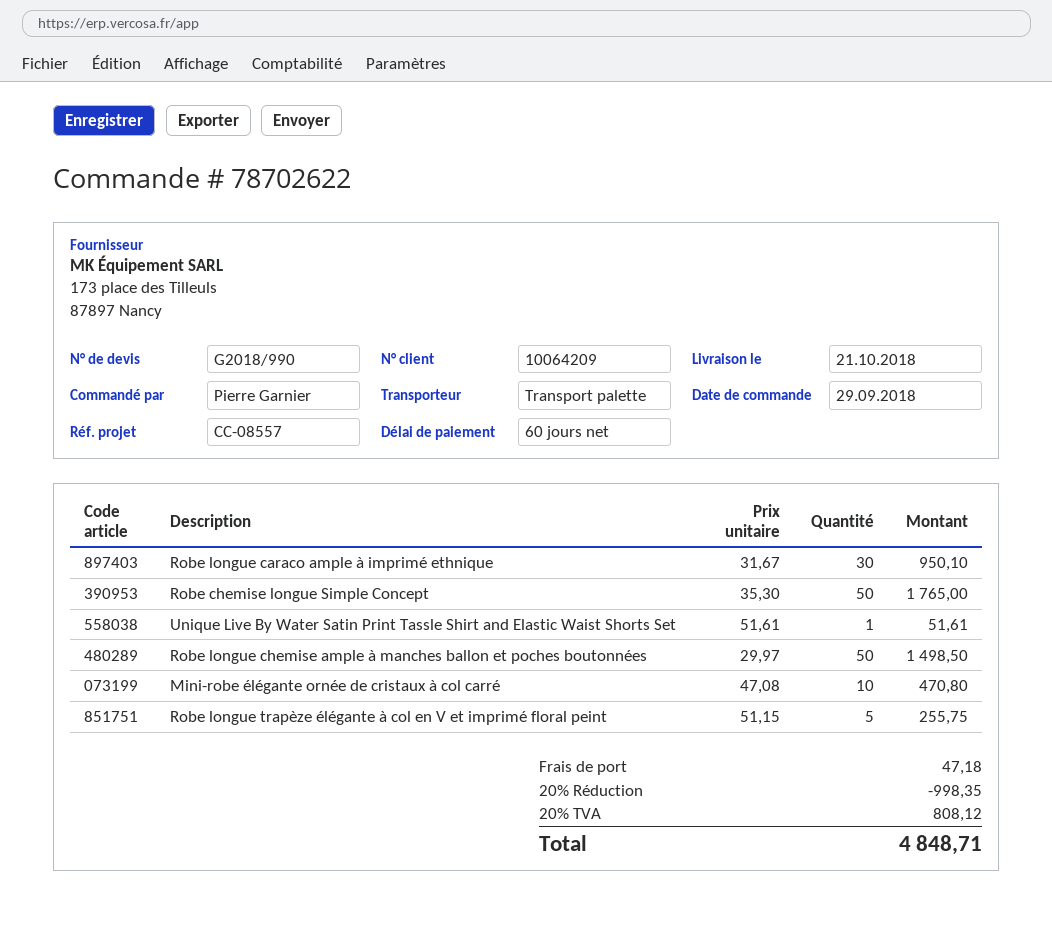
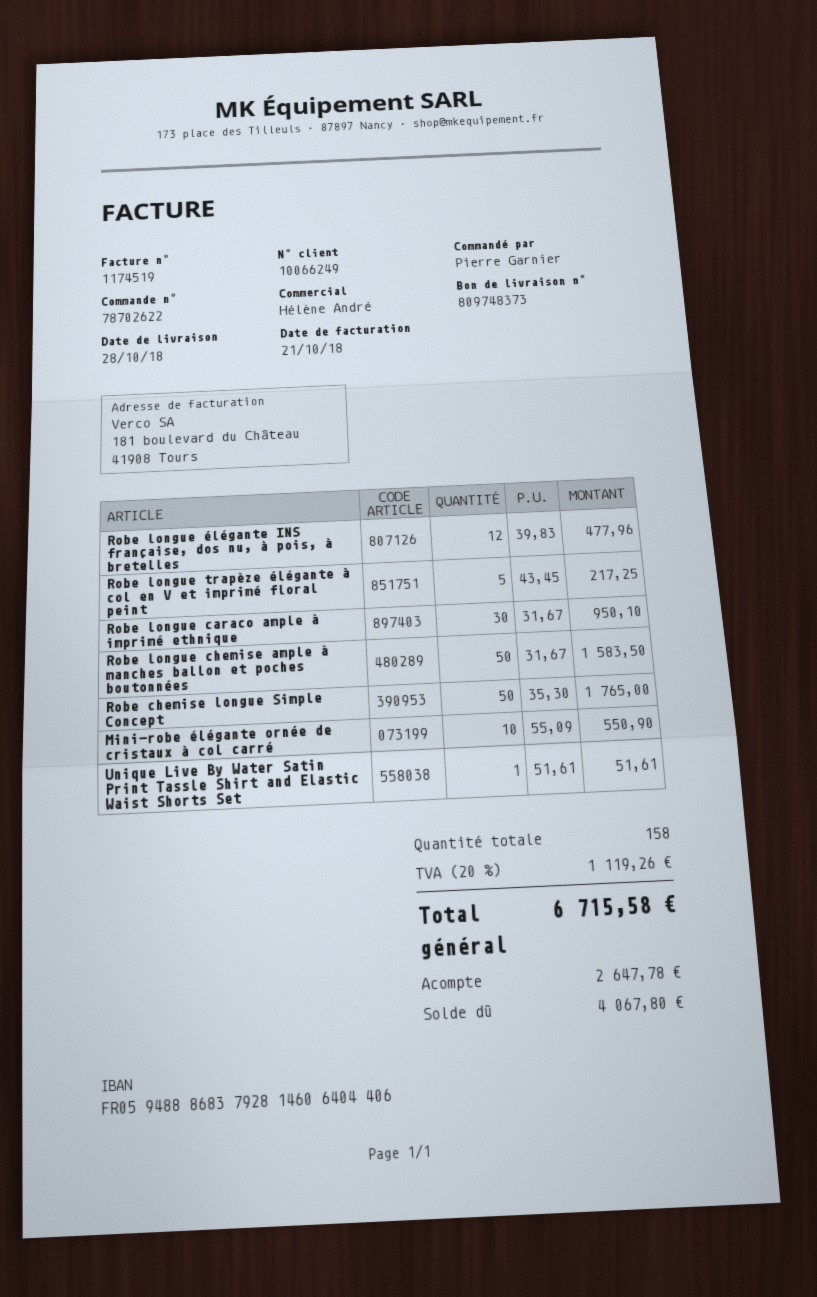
delivery date: 2018-10-21 -> 2018-10-28
customer number: 10064209 -> 10066249
Robe longue chemise ample à manches ballon et poches boutonnées: 50 x 29.97 = 1498.50 -> 50 x 31.67 = 1583.50
Mini-robe élégante ornée de cristaux à col carré: 10 x 47.08 = 470.80 -> 10 x 55.09 = 550.90
Robe longue trapèze élégante à col en V et imprimé floral peint: 5 x 51.15 = 255.75 -> 5 x 43.45 = 217.25
Robe longue élégante INS française, dos nu, à pois, à bretelles: none -> 12 x 39.83 = 477.96
discount: 20% = 998.35 -> none
shipping: 47.18 -> none
tax: 20% = 808.12 -> 20% = 1119.26
total: 4848.71 -> 6715.58

